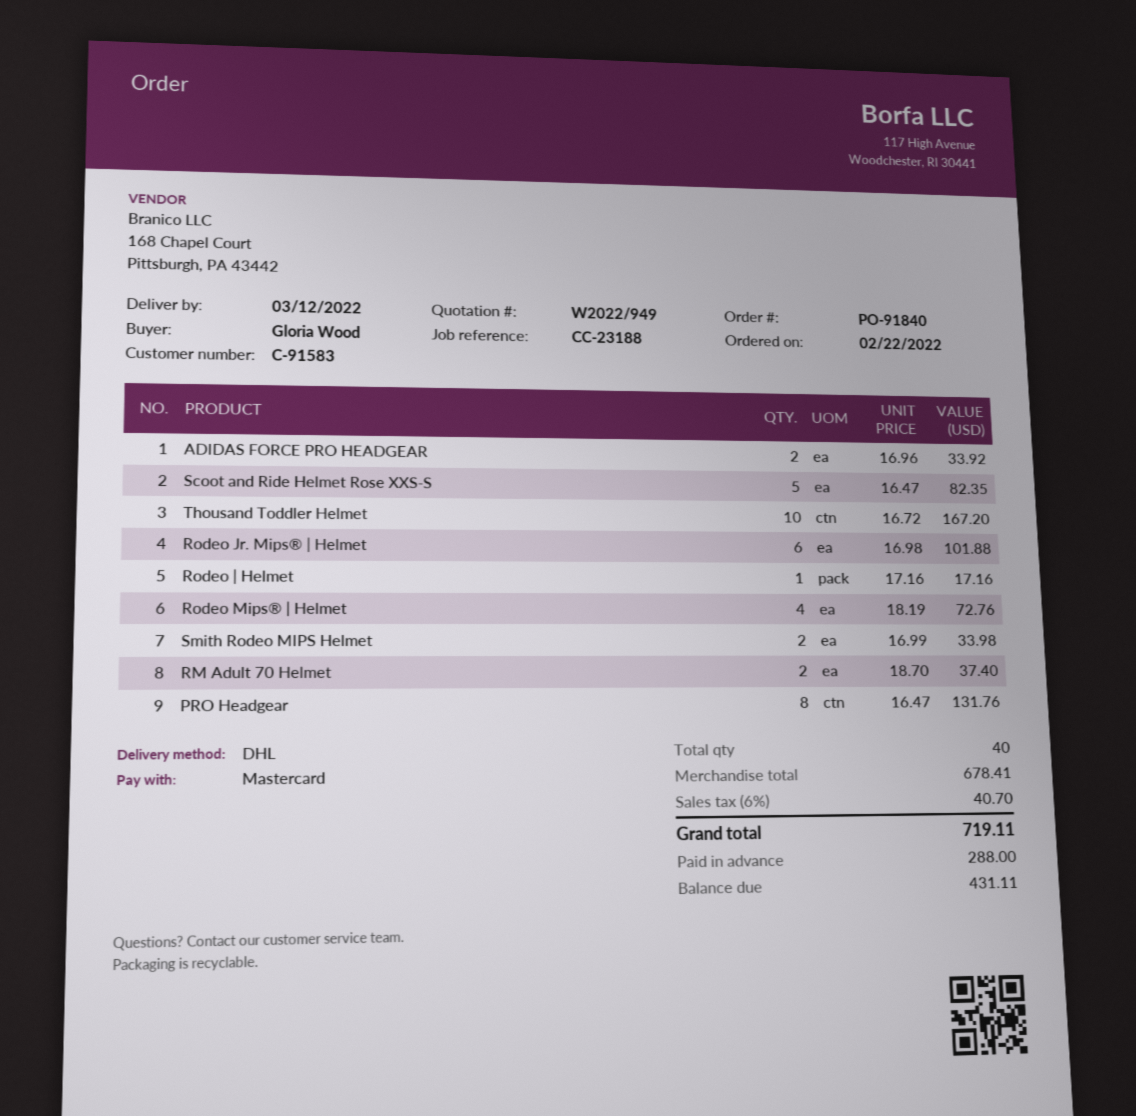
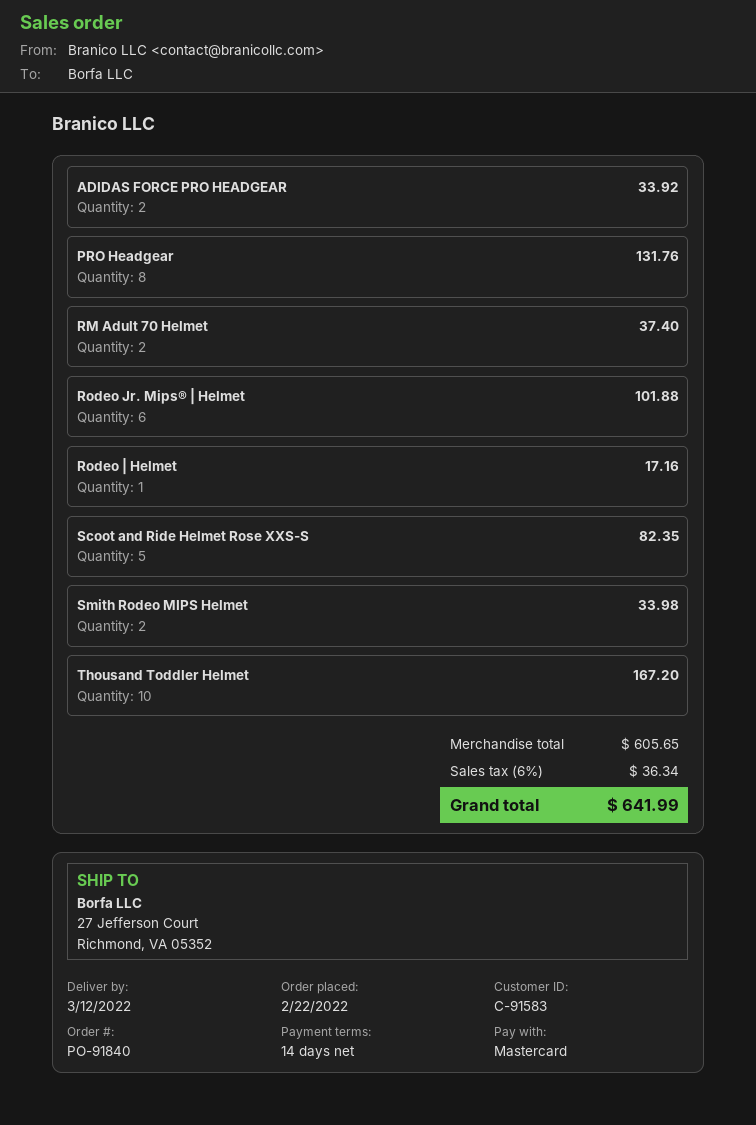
Rodeo Mips® | Helmet: 4 for 72.76 -> none
subtotal: 678.41 -> 605.65
tax: 6% = 40.70 -> 6% = 36.34
total: 719.11 -> 641.99

